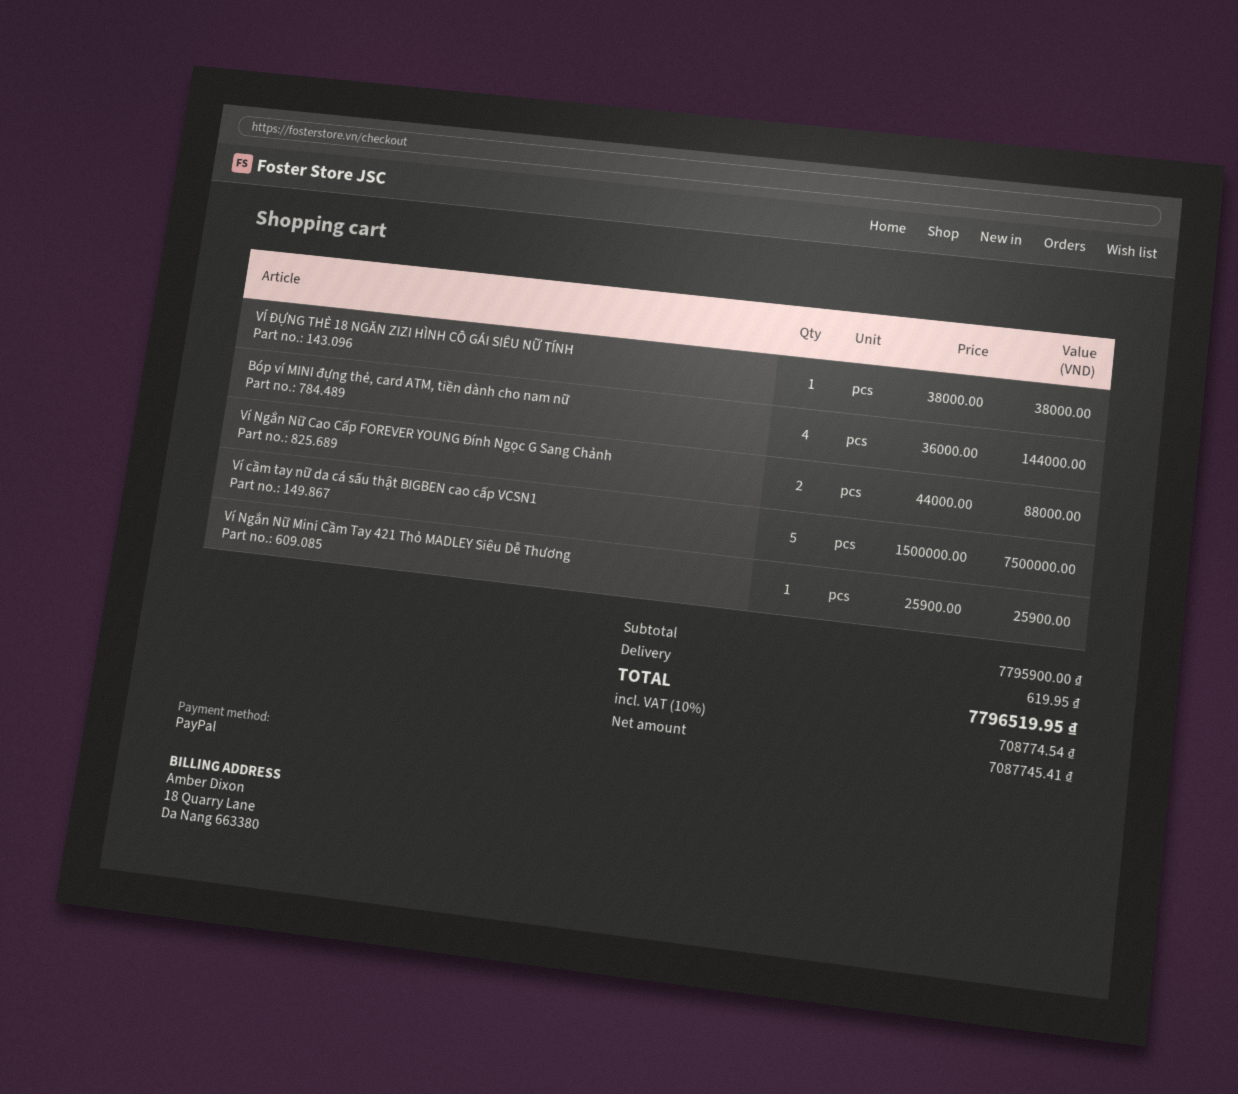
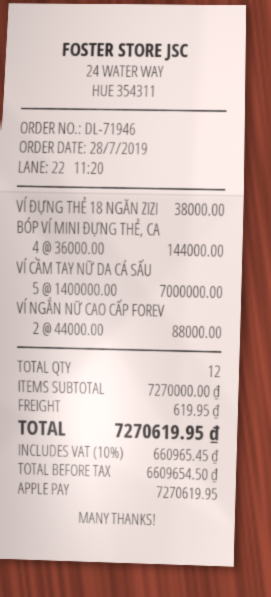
payment method: PayPal -> Apple Pay
Ví cầm tay nữ da cá sấu thật BIGBEN cao cấp VCSN1: 5 x 1500000.00 = 7500000.00 -> 5 x 1400000.00 = 7000000.00
Ví Ngắn Nữ Mini Cầm Tay 421 Thỏ MADLEY Siêu Dễ Thương: 1 x 25900.00 = 25900.00 -> none
subtotal: 7795900.00 -> 7270000.00
net: 7087745.41 -> 6609654.50
tax: 10% = 708774.54 -> 10% = 660965.45
total: 7796519.95 -> 7270619.95

